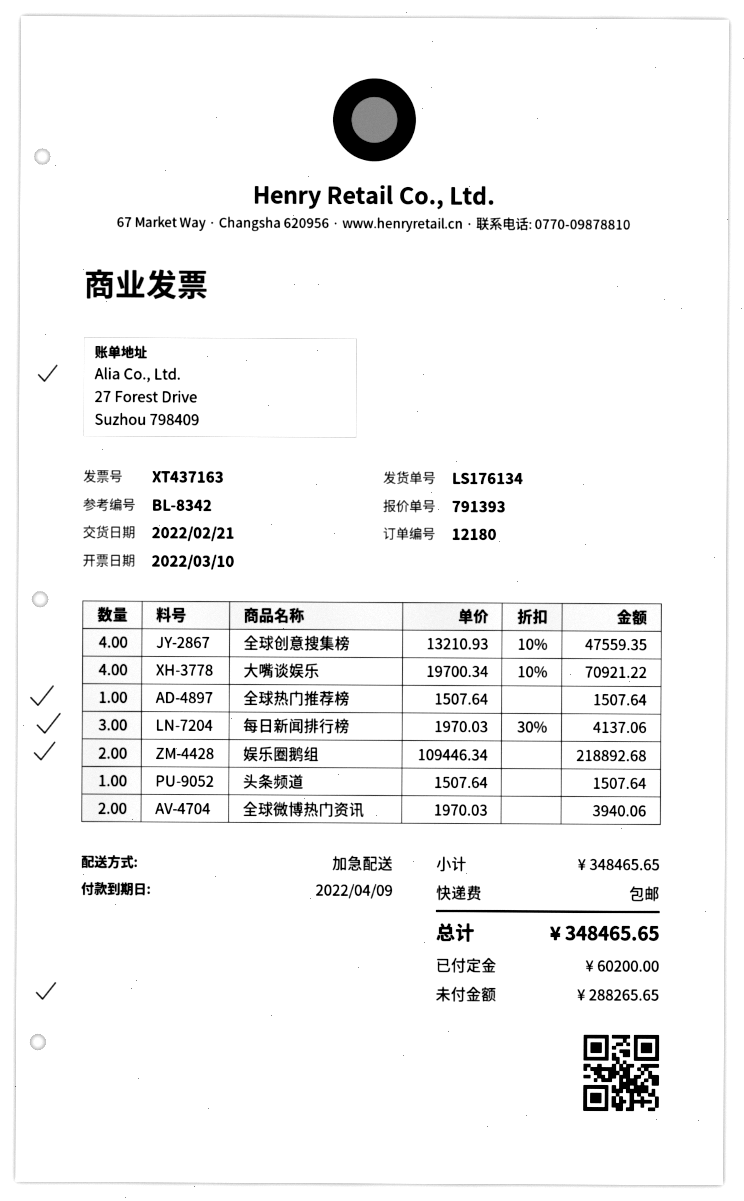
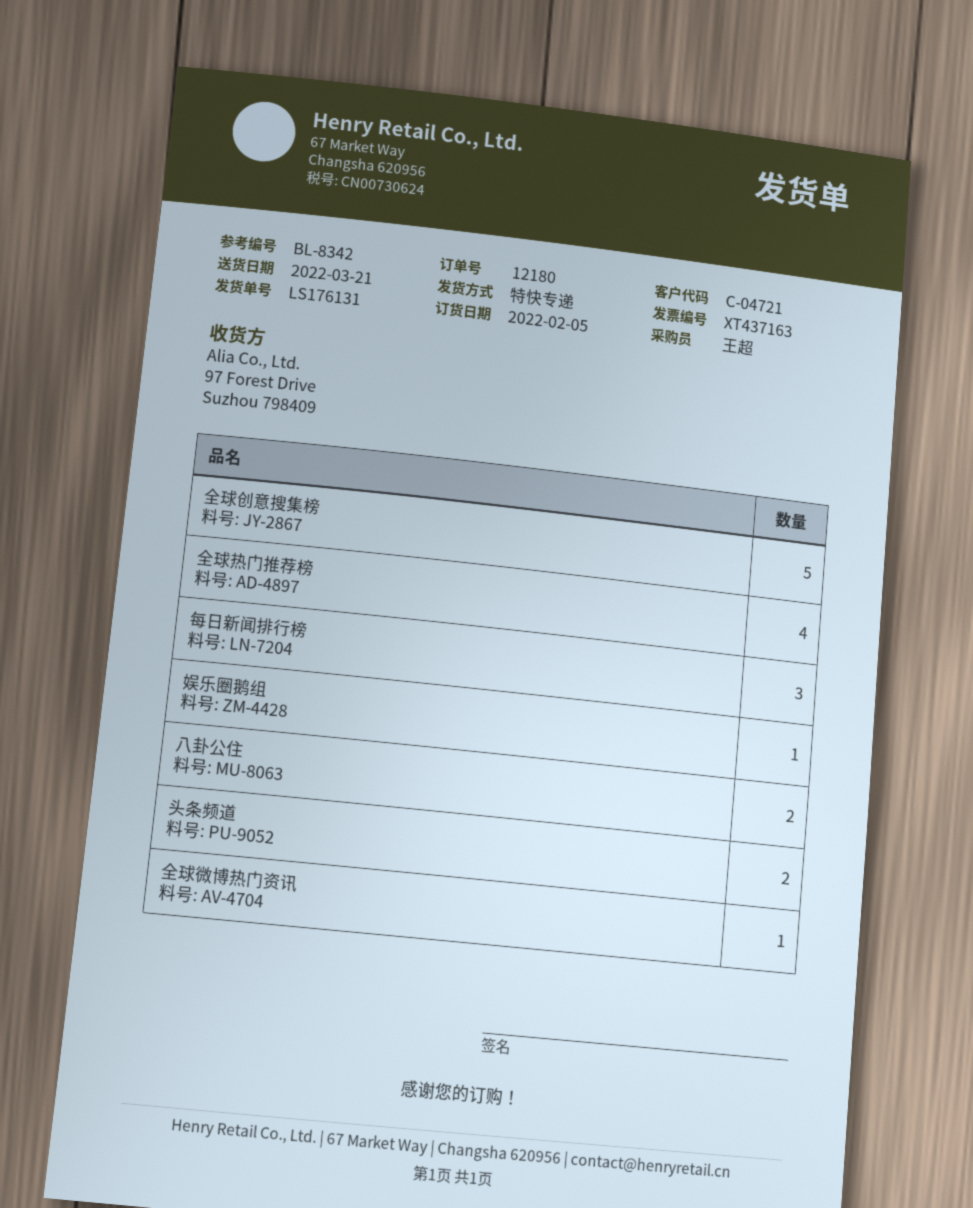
delivery note number: LS176134 -> LS176131
delivery date: 2022-02-21 -> 2022-03-21
全球创意搜集榜: 4 -> 5
大嘴谈娱乐: 4 -> none
全球热门推荐榜: 1 -> 4
娱乐圈鹅组: 2 -> 1
头条频道: 1 -> 2
全球微博热门资讯: 2 -> 1
八卦公住: none -> 2

